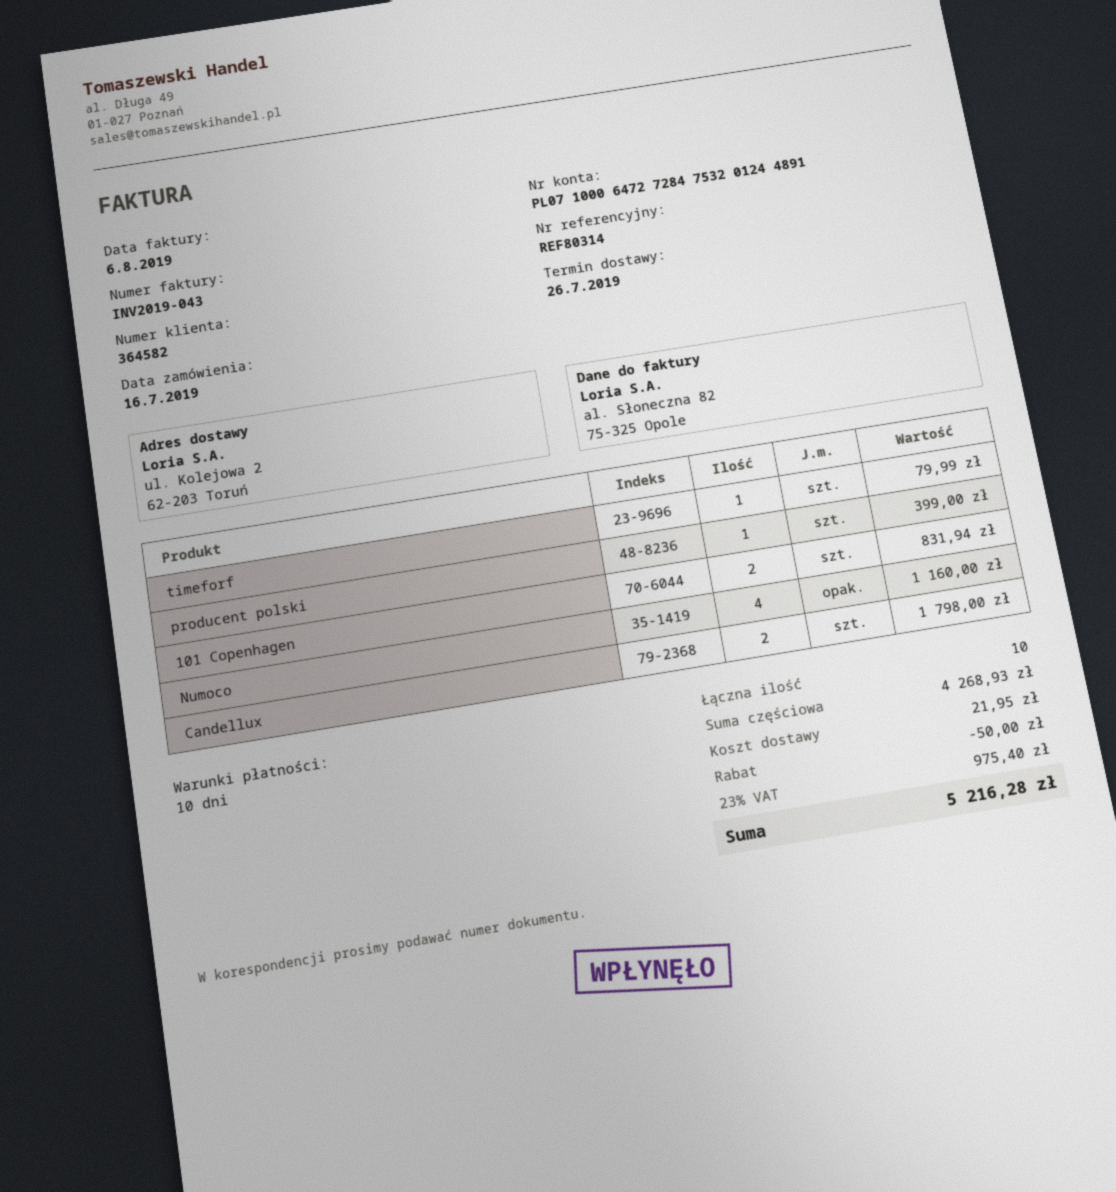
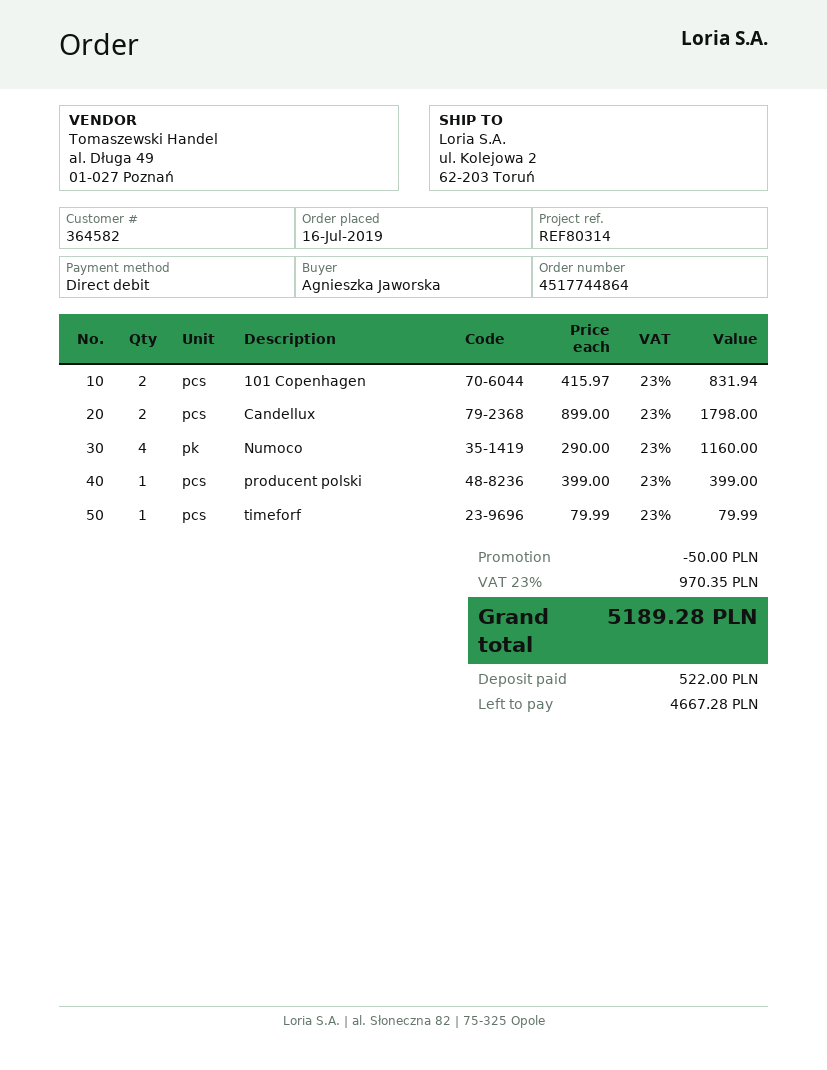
shipping: 21.95 -> none
tax: 23% = 975.40 -> 23% = 970.35
total: 5216.28 -> 5189.28

